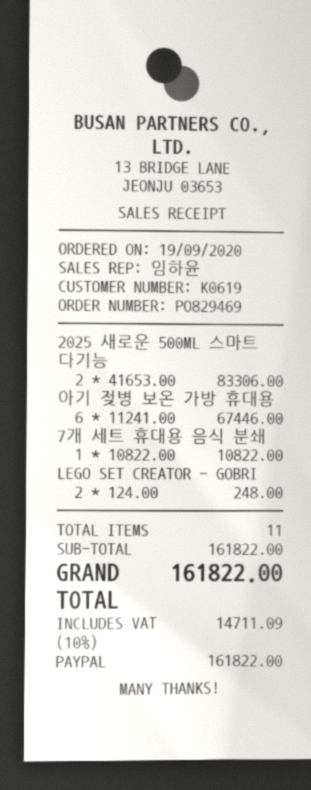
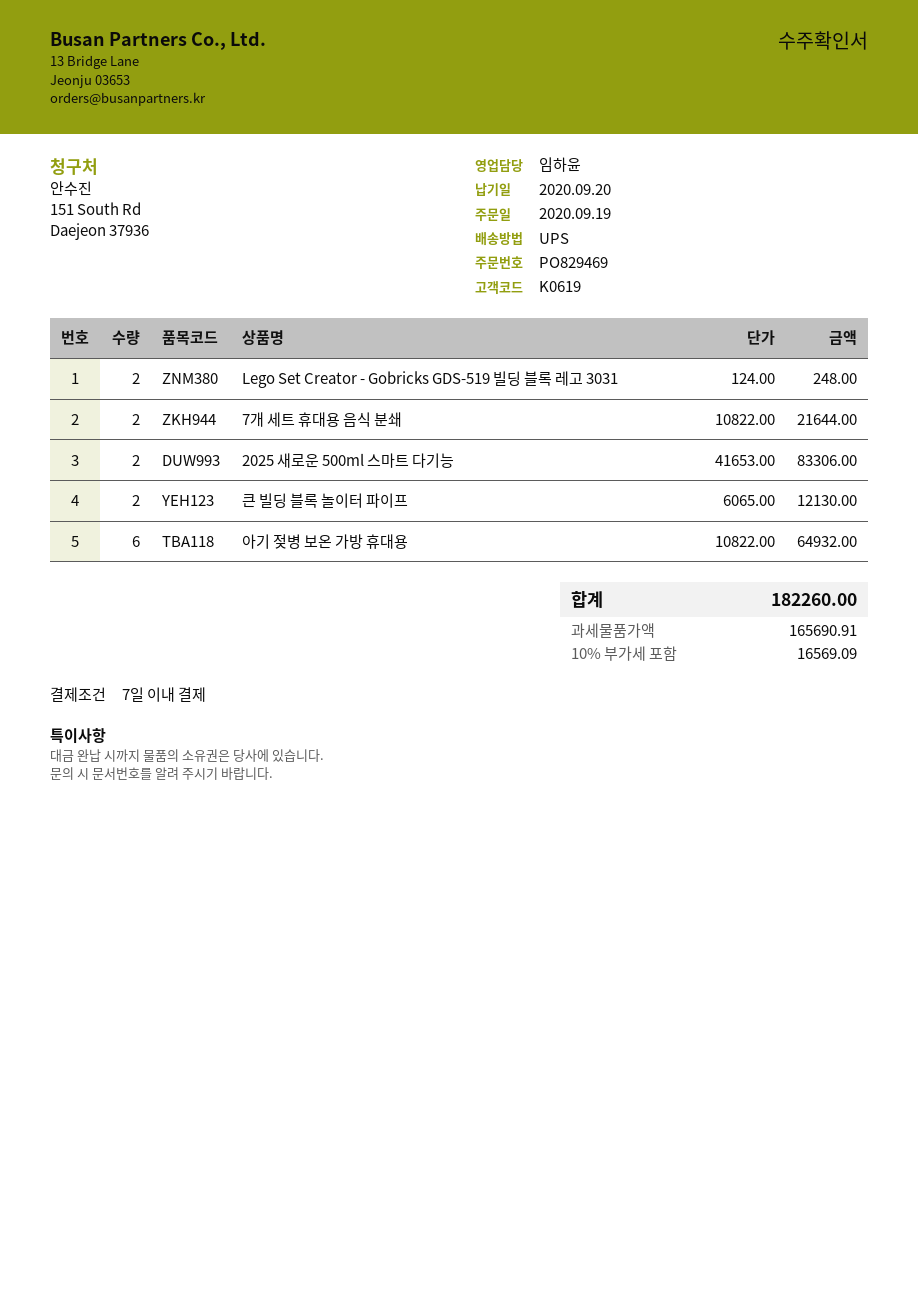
아기 젖병 보온 가방 휴대용: 6 x 11241.00 = 67446.00 -> 6 x 10822.00 = 64932.00
7개 세트 휴대용 음식 분쇄: 1 x 10822.00 = 10822.00 -> 2 x 10822.00 = 21644.00
큰 빌딩 블록 놀이터 파이프: none -> 2 x 6065.00 = 12130.00
tax: 10% = 14711.09 -> 10% = 16569.09
total: 161822.00 -> 182260.00

